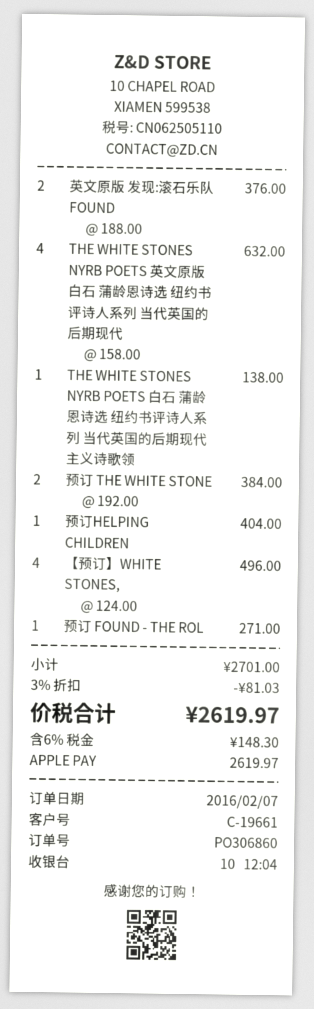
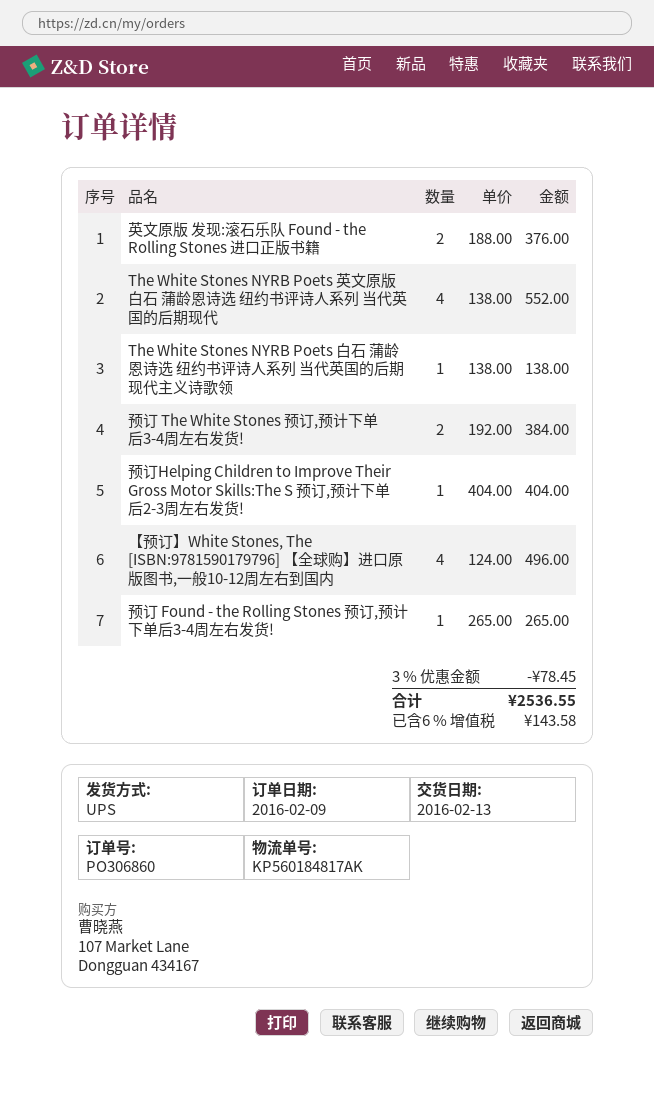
order date: 2016-02-07 -> 2016-02-09
THE WHITE STONES NYRB POETS 英文原版 白石 蒲龄恩诗选 纽约书评诗人系列 当代英国的后期现代: 4 x 158.00 = 632.00 -> 4 x 138.00 = 552.00
预订 FOUND - THE ROL: 1 x 271.00 = 271.00 -> 1 x 265.00 = 265.00
discount: 3% = 81.03 -> 3% = 78.45
tax: 6% = 148.30 -> 6% = 143.58
total: 2619.97 -> 2536.55

